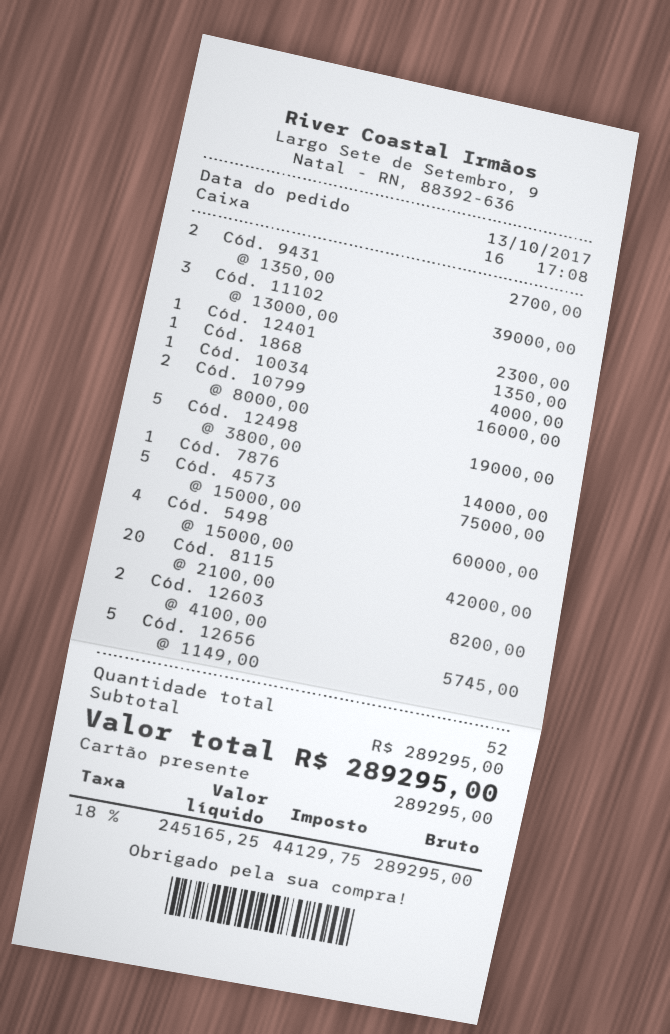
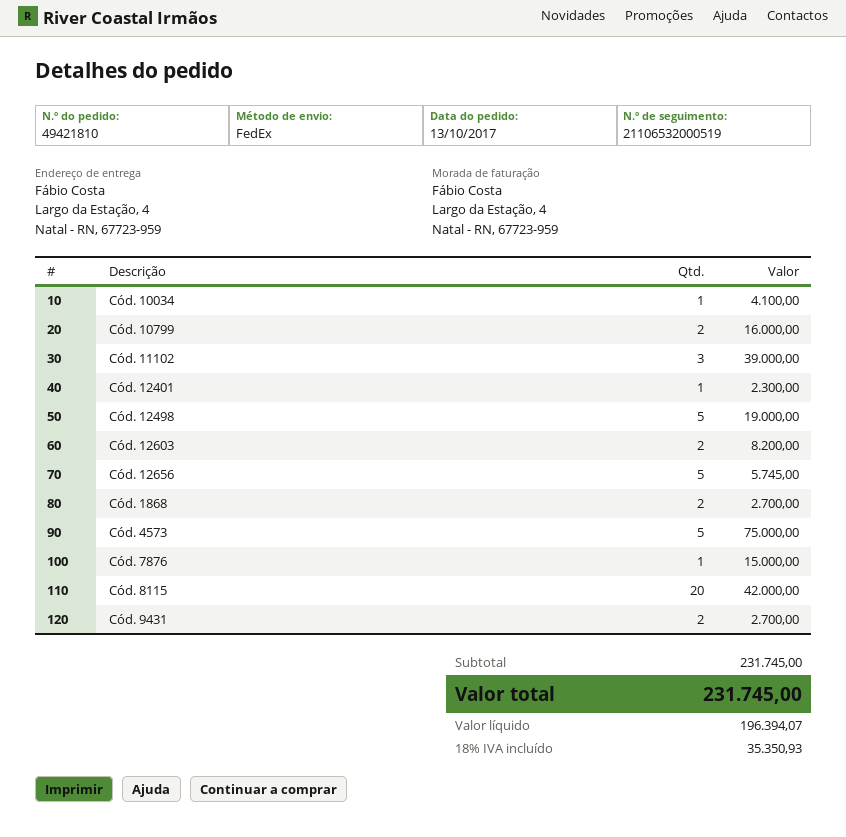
Cód. 1868: 1 for 1350.00 -> 2 for 2700.00
Cód. 10034: 1 for 4000.00 -> 1 for 4100.00
Cód. 7876: 1 for 14000.00 -> 1 for 15000.00
Cód. 5498: 4 for 60000.00 -> none
subtotal: 289295.00 -> 231745.00
net: 245165.25 -> 196394.07
tax: 18% = 44129.75 -> 18% = 35350.93
total: 289295.00 -> 231745.00

